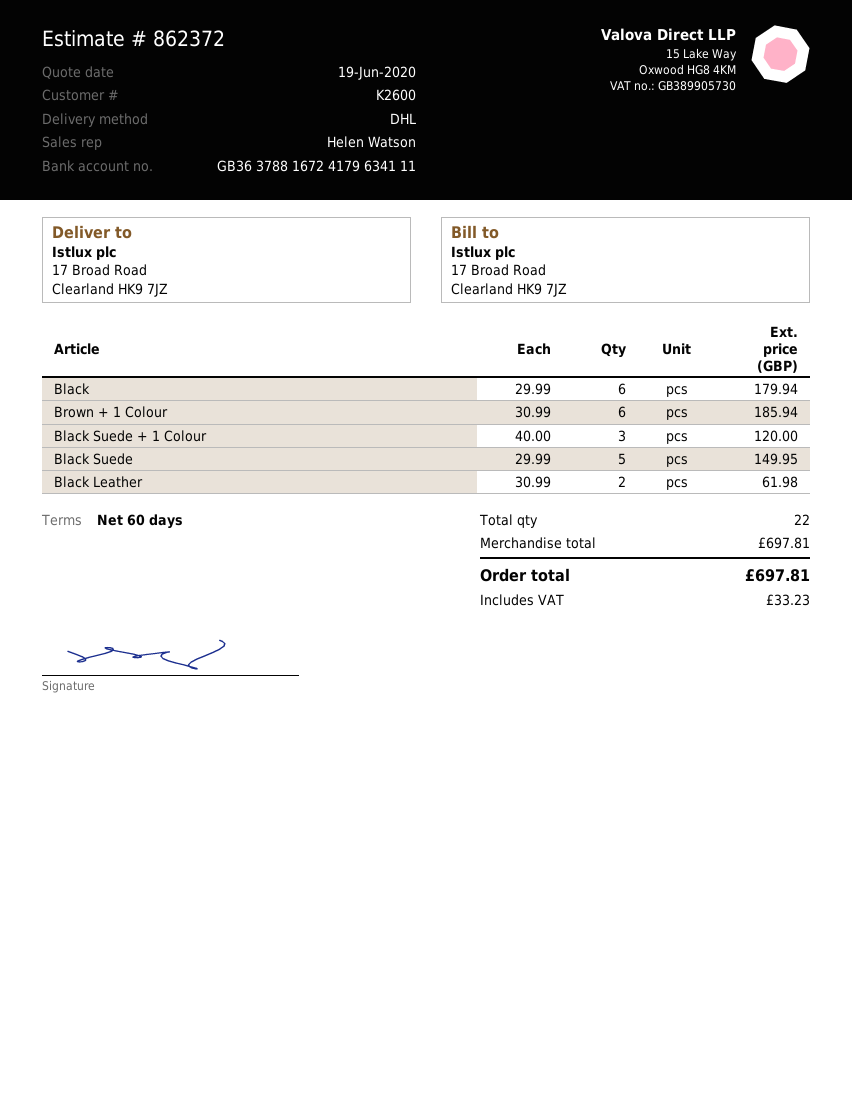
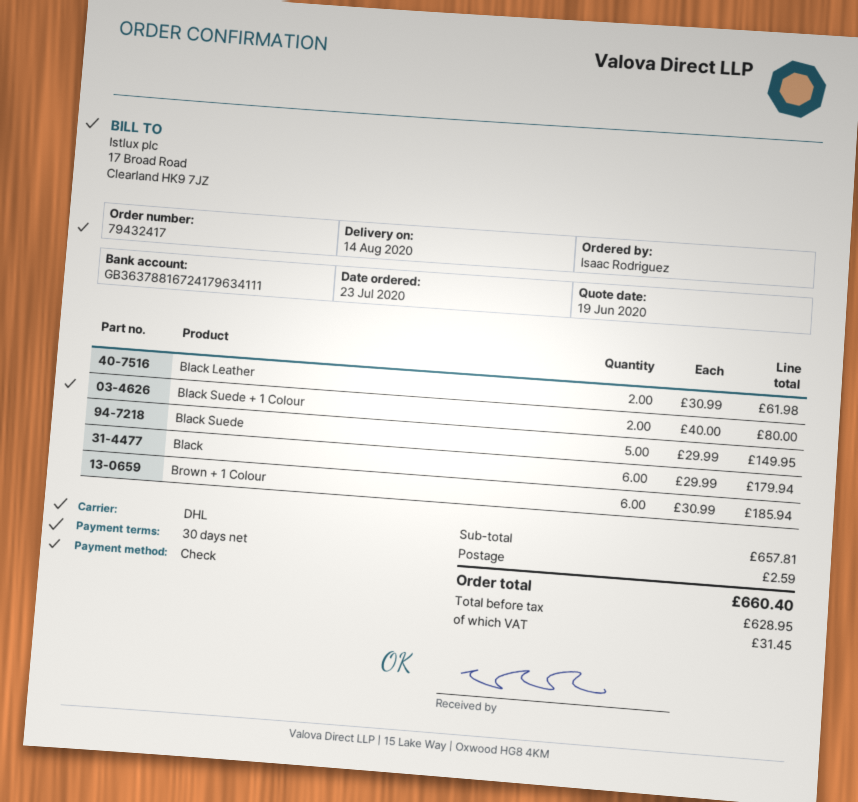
payment terms: 60 days -> 30 days
Black Suede + 1 Colour: 3 x 40.00 = 120.00 -> 2 x 40.00 = 80.00
subtotal: 697.81 -> 657.81
shipping: none -> 2.59
tax: 33.23 -> 31.45
total: 697.81 -> 660.40

